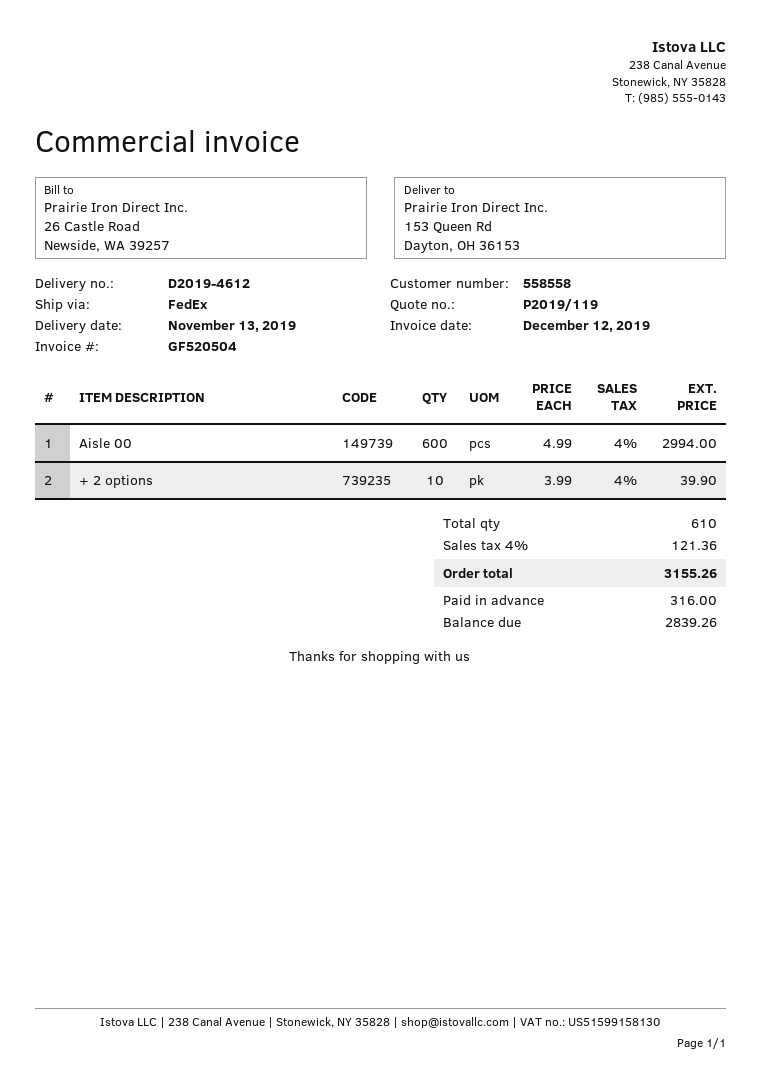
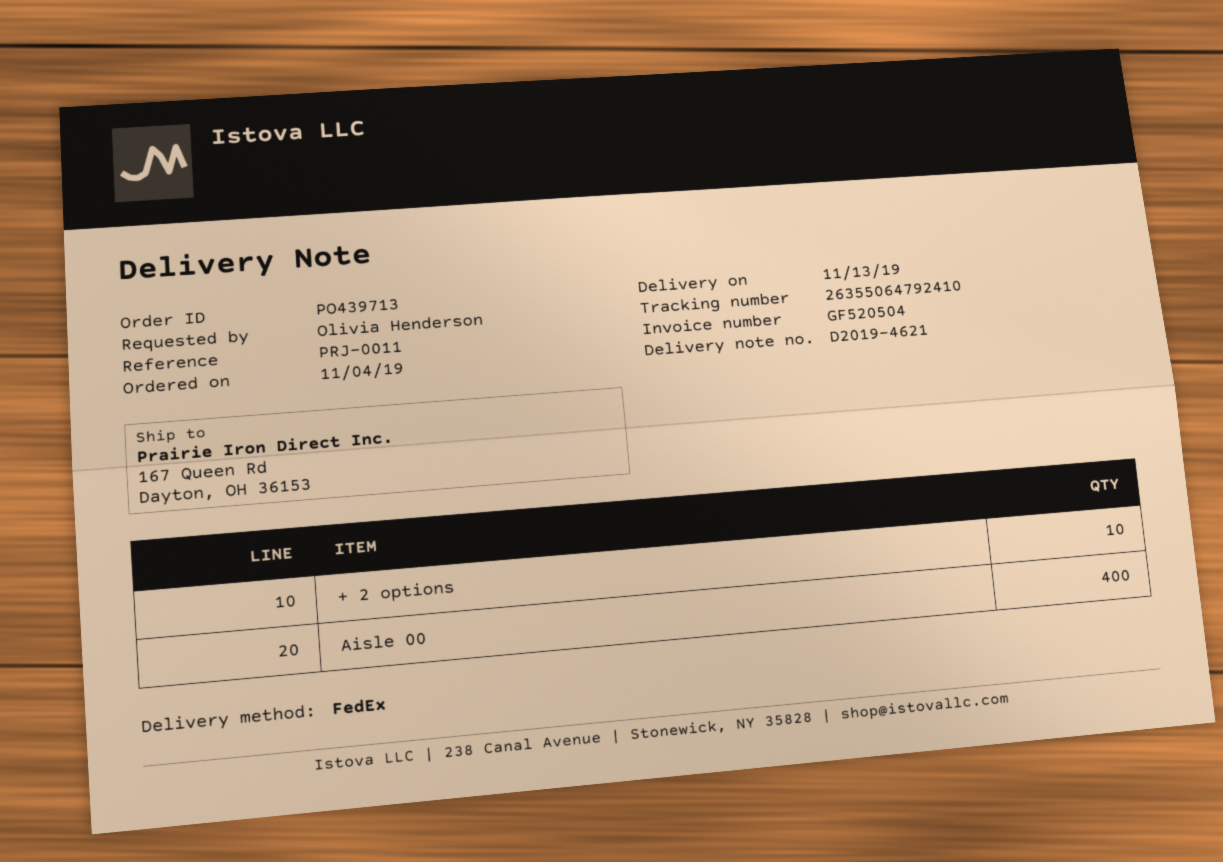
delivery note number: D2019-4612 -> D2019-4621
ship to: 153 Queen Rd, Dayton, OH 36153 -> 167 Queen Rd, Dayton, OH 36153
Aisle 00: 600 -> 400

